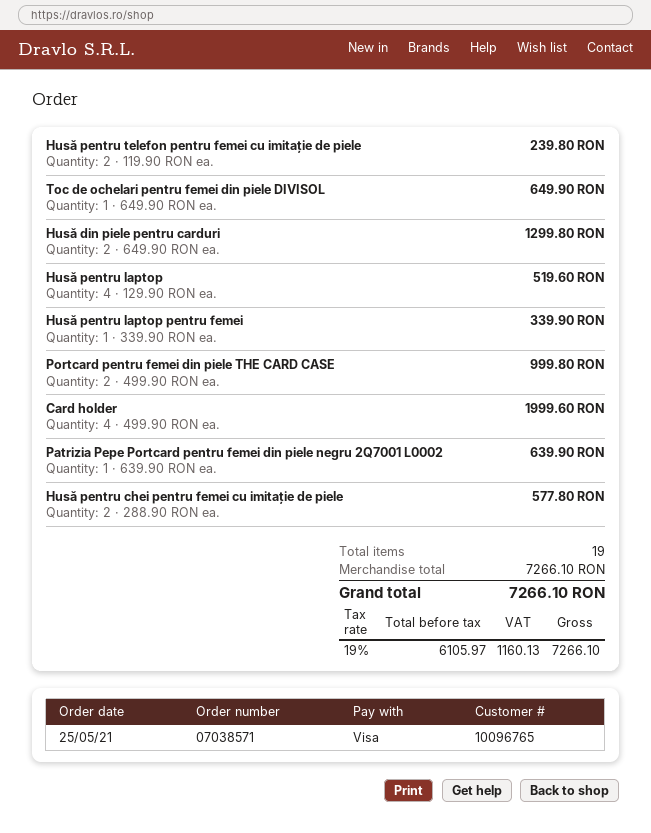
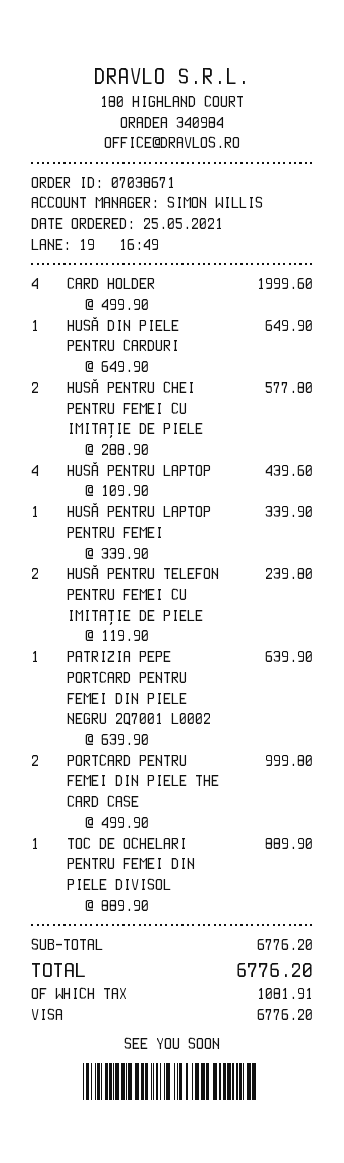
order number: 07038571 -> 07038671
Toc de ochelari pentru femei din piele DIVISOL: 1 x 649.90 = 649.90 -> 1 x 889.90 = 889.90
Husă din piele pentru carduri: 2 x 649.90 = 1299.80 -> 1 x 649.90 = 649.90
Husă pentru laptop: 4 x 129.90 = 519.60 -> 4 x 109.90 = 439.60
subtotal: 7266.10 -> 6776.20
tax: 1160.13 -> 1081.91
total: 7266.10 -> 6776.20

